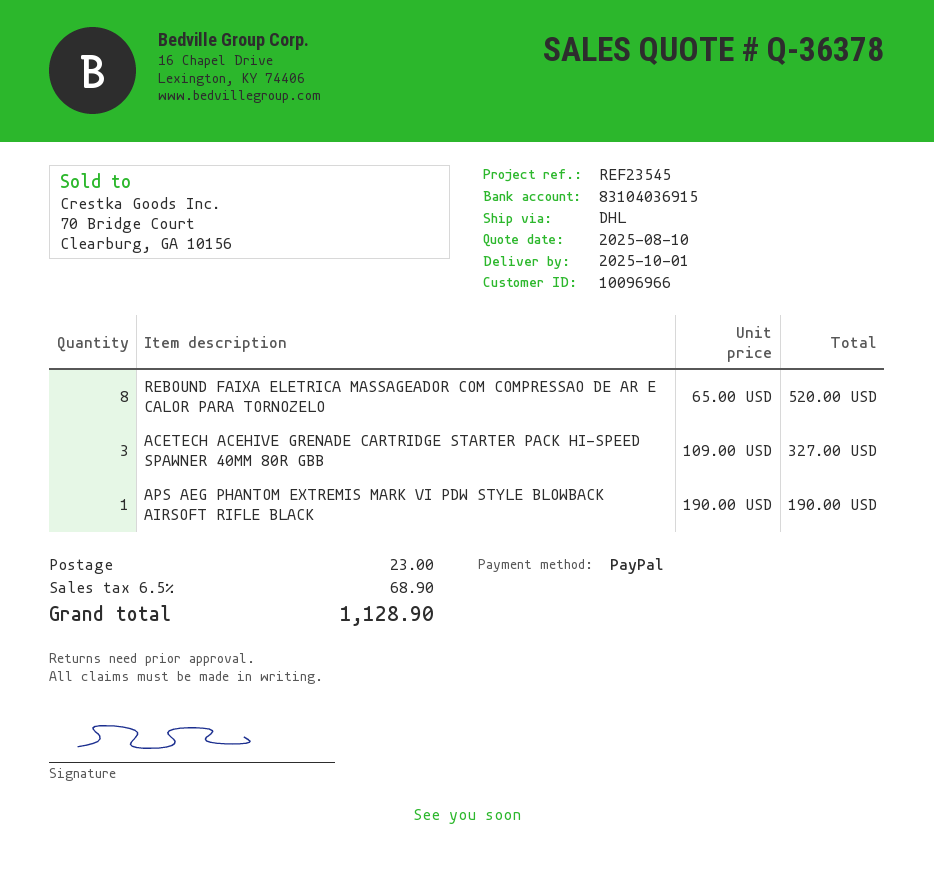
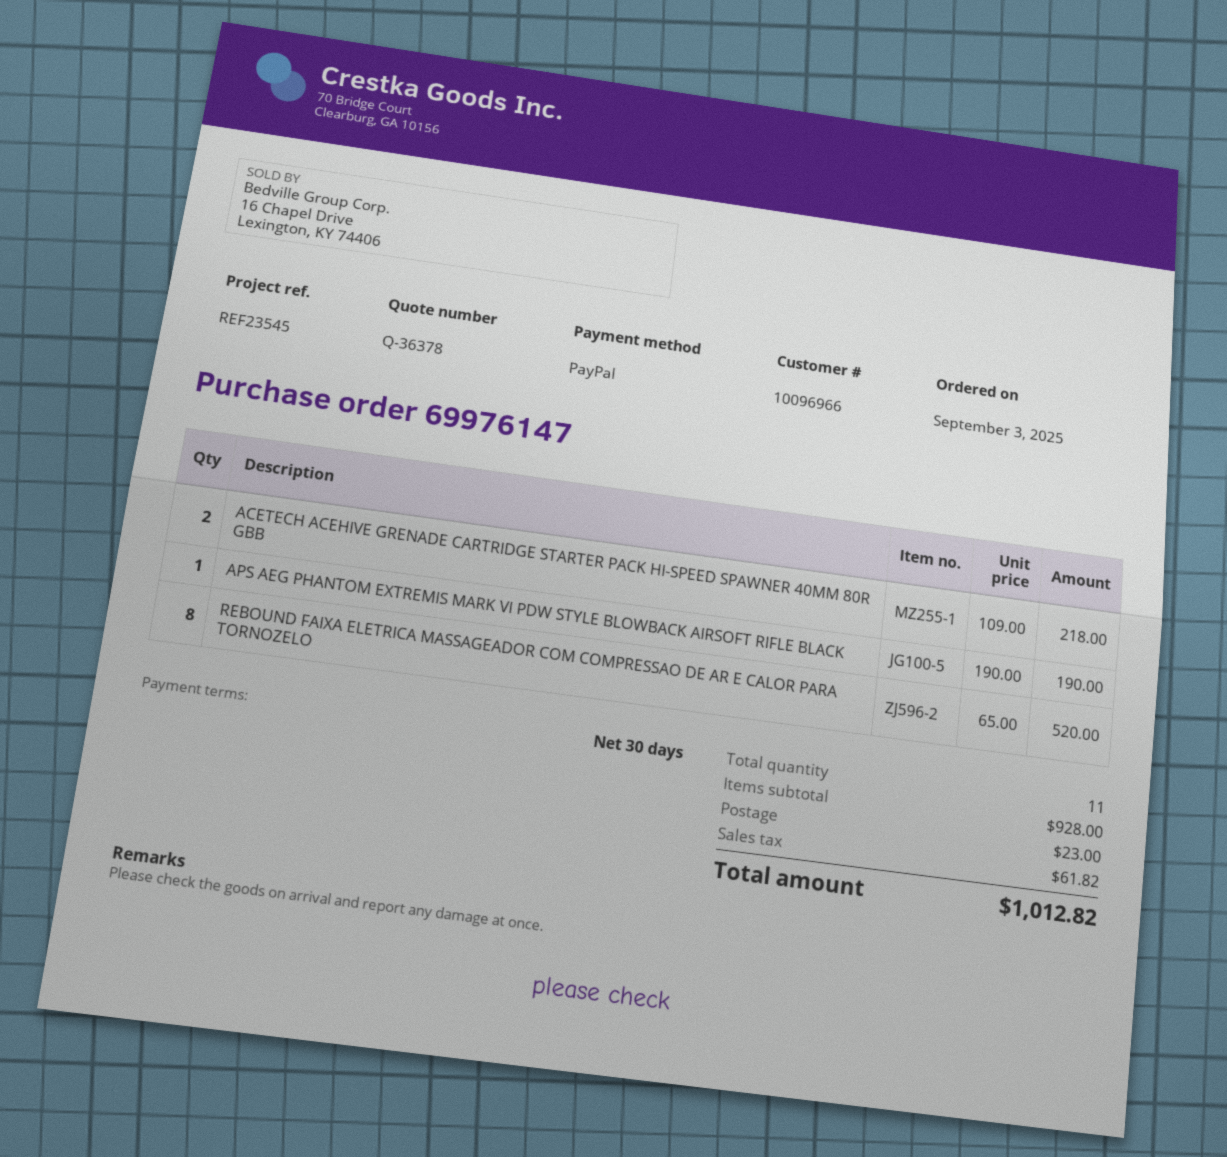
ACETECH ACEHIVE GRENADE CARTRIDGE STARTER PACK HI-SPEED SPAWNER 40MM 80R GBB: 3 x 109.00 = 327.00 -> 2 x 109.00 = 218.00
tax: 68.90 -> 61.82
total: 1128.90 -> 1012.82

